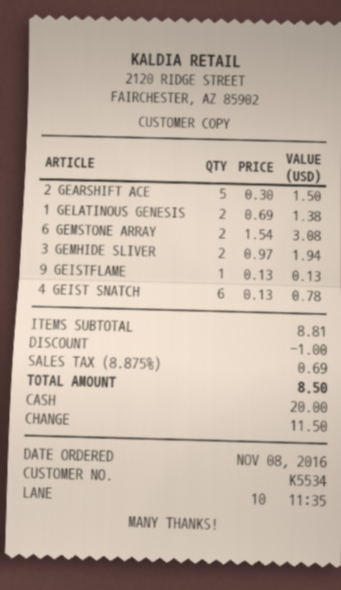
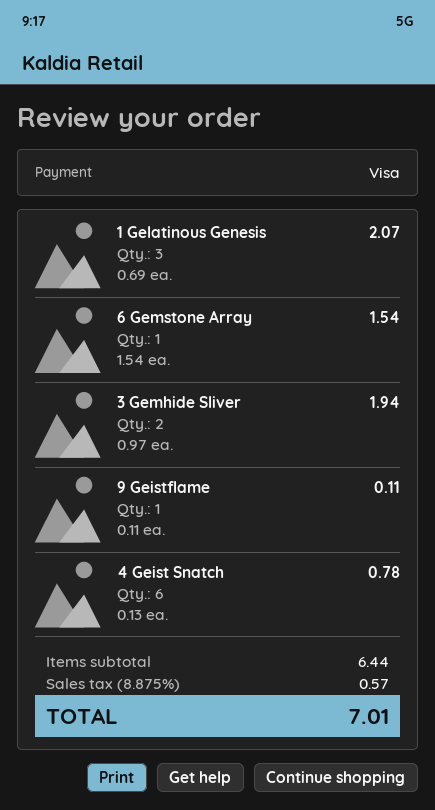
payment method: cash -> Visa
2 GEARSHIFT ACE: 5 x 0.30 = 1.50 -> none
1 GELATINOUS GENESIS: 2 x 0.69 = 1.38 -> 3 x 0.69 = 2.07
6 GEMSTONE ARRAY: 2 x 1.54 = 3.08 -> 1 x 1.54 = 1.54
9 GEISTFLAME: 1 x 0.13 = 0.13 -> 1 x 0.11 = 0.11
subtotal: 8.81 -> 6.44
discount: 1.00 -> none
tax: 8.875% = 0.69 -> 8.875% = 0.57
total: 8.50 -> 7.01

